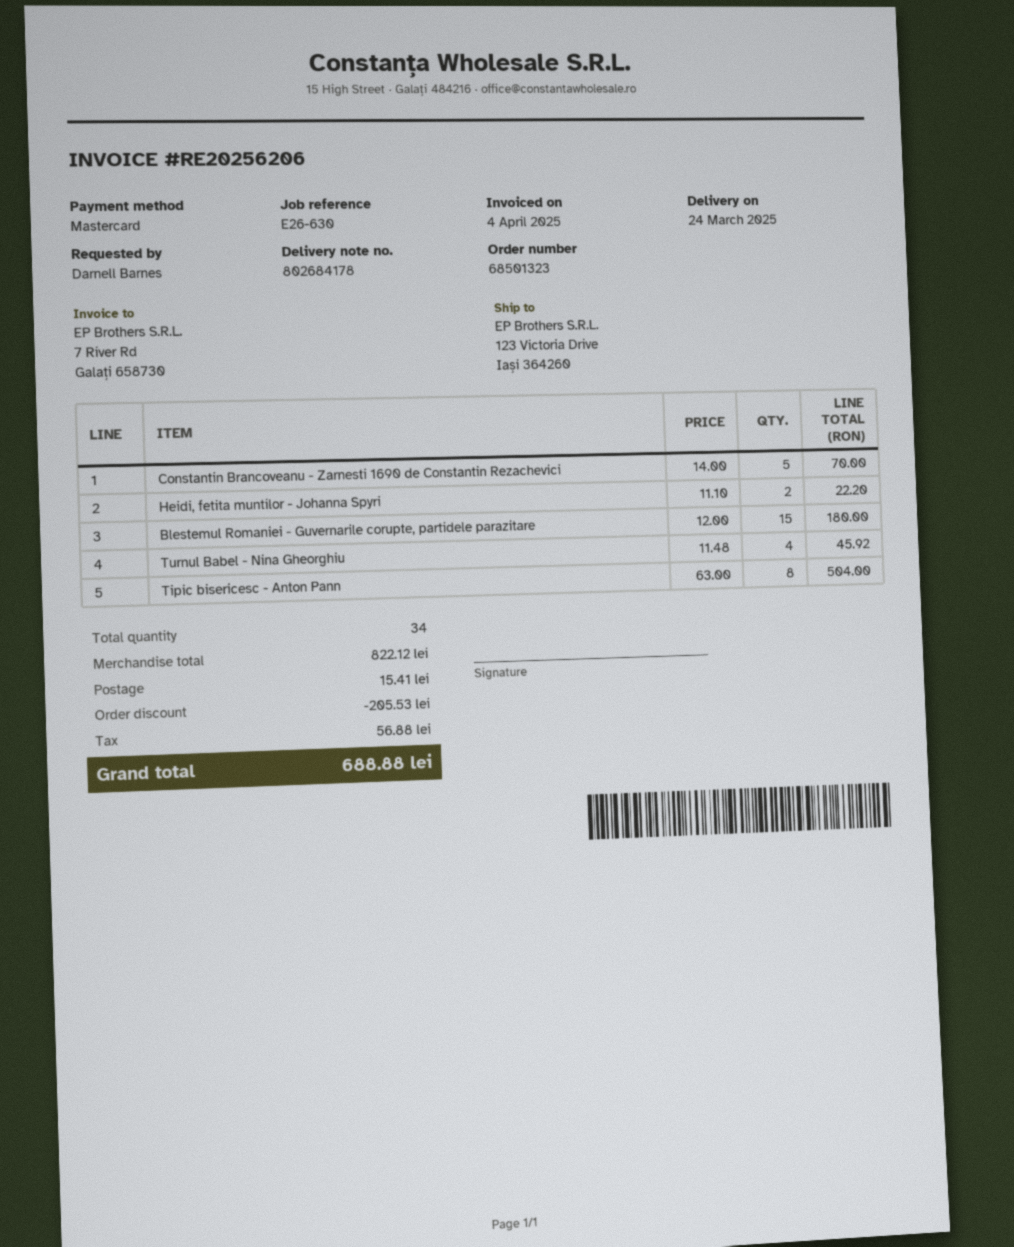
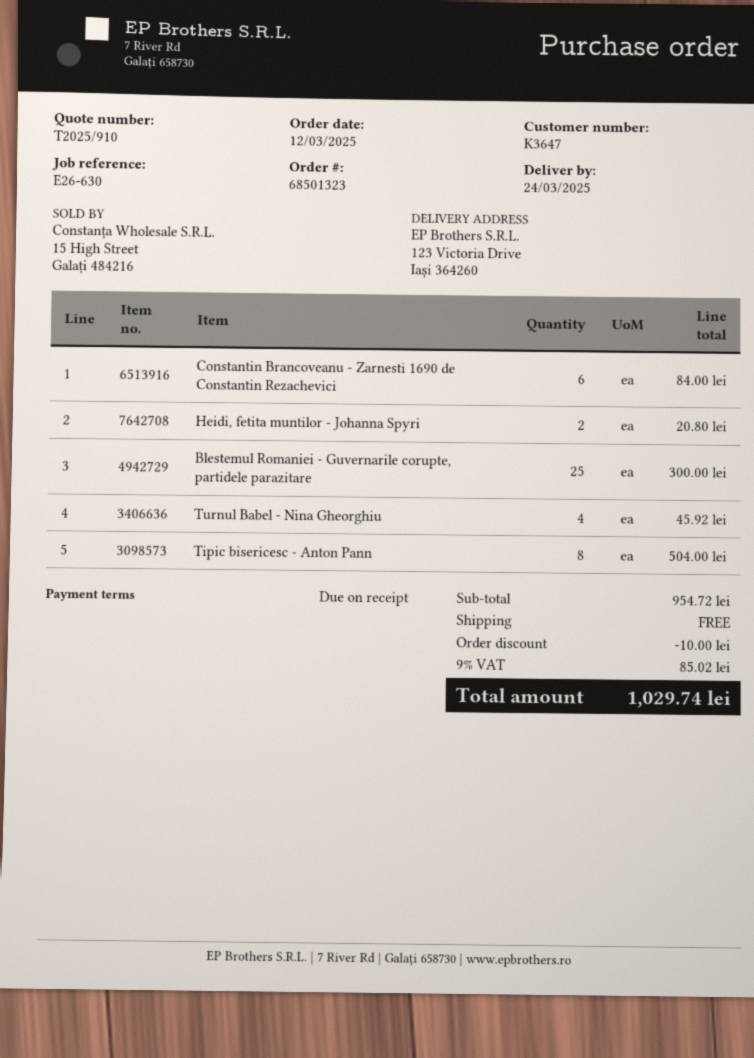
Constantin Brancoveanu - Zarnesti 1690 de Constantin Rezachevici: 5 for 70.00 -> 6 for 84.00
Heidi, fetita muntilor - Johanna Spyri: 2 for 22.20 -> 2 for 20.80
Blestemul Romaniei - Guvernarile corupte, partidele parazitare: 15 for 180.00 -> 25 for 300.00
subtotal: 822.12 -> 954.72
discount: 205.53 -> 10.00
shipping: 15.41 -> 0.00
tax: 56.88 -> 85.02
total: 688.88 -> 1029.74

